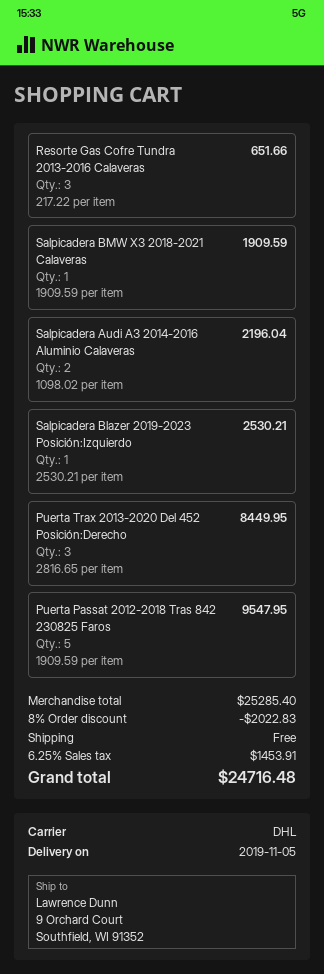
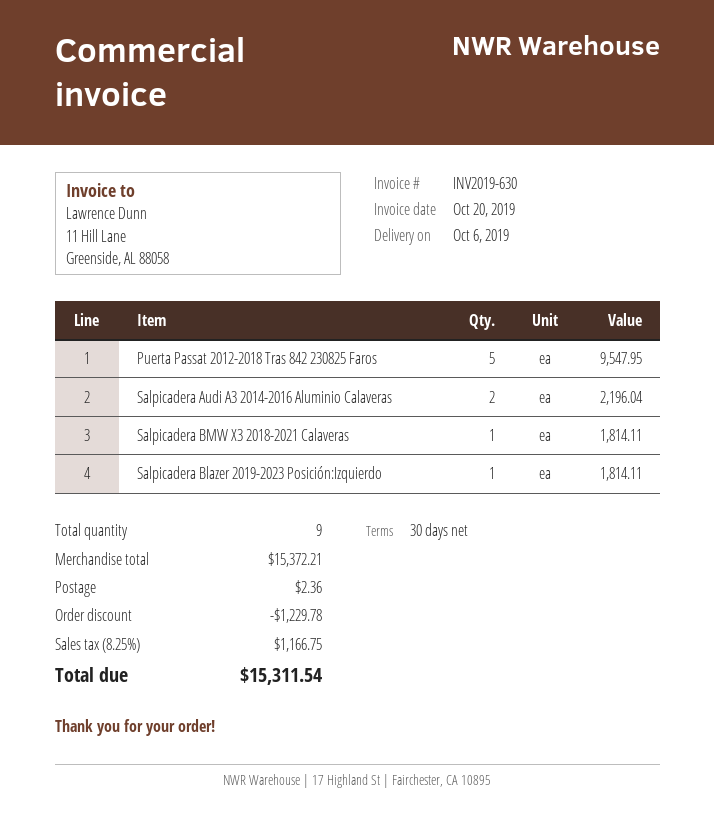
delivery date: 2019-11-05 -> 2019-10-06
Resorte Gas Cofre Tundra 2013-2016 Calaveras: 3 for 651.66 -> none
Salpicadera BMW X3 2018-2021 Calaveras: 1 for 1909.59 -> 1 for 1814.11
Salpicadera Blazer 2019-2023 Posición:Izquierdo: 1 for 2530.21 -> 1 for 1814.11
Puerta Trax 2013-2020 Del 452 Posición:Derecho: 3 for 8449.95 -> none
subtotal: 25285.40 -> 15372.21
discount: 2022.83 -> 1229.78
shipping: 0.00 -> 2.36
tax: 6.25% = 1453.91 -> 8.25% = 1166.75
total: 24716.48 -> 15311.54

